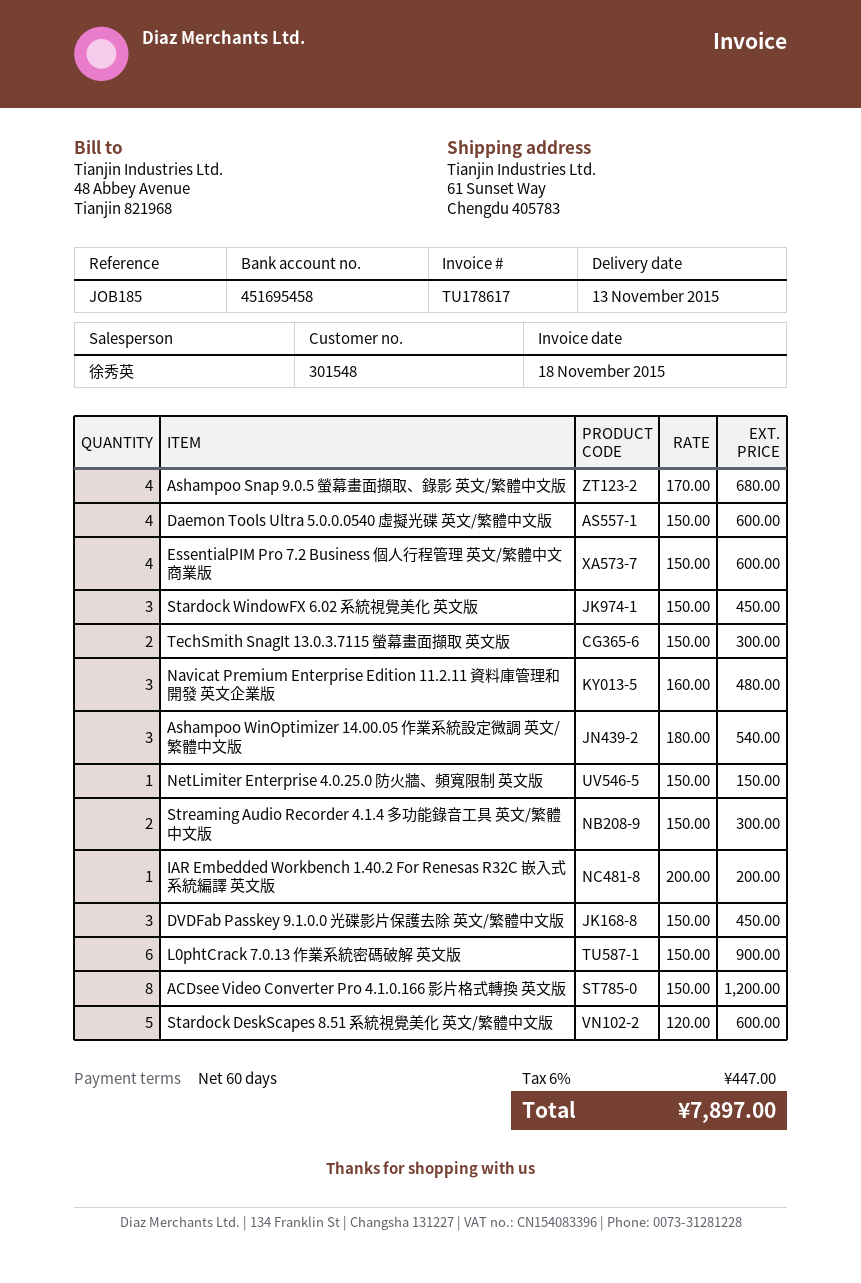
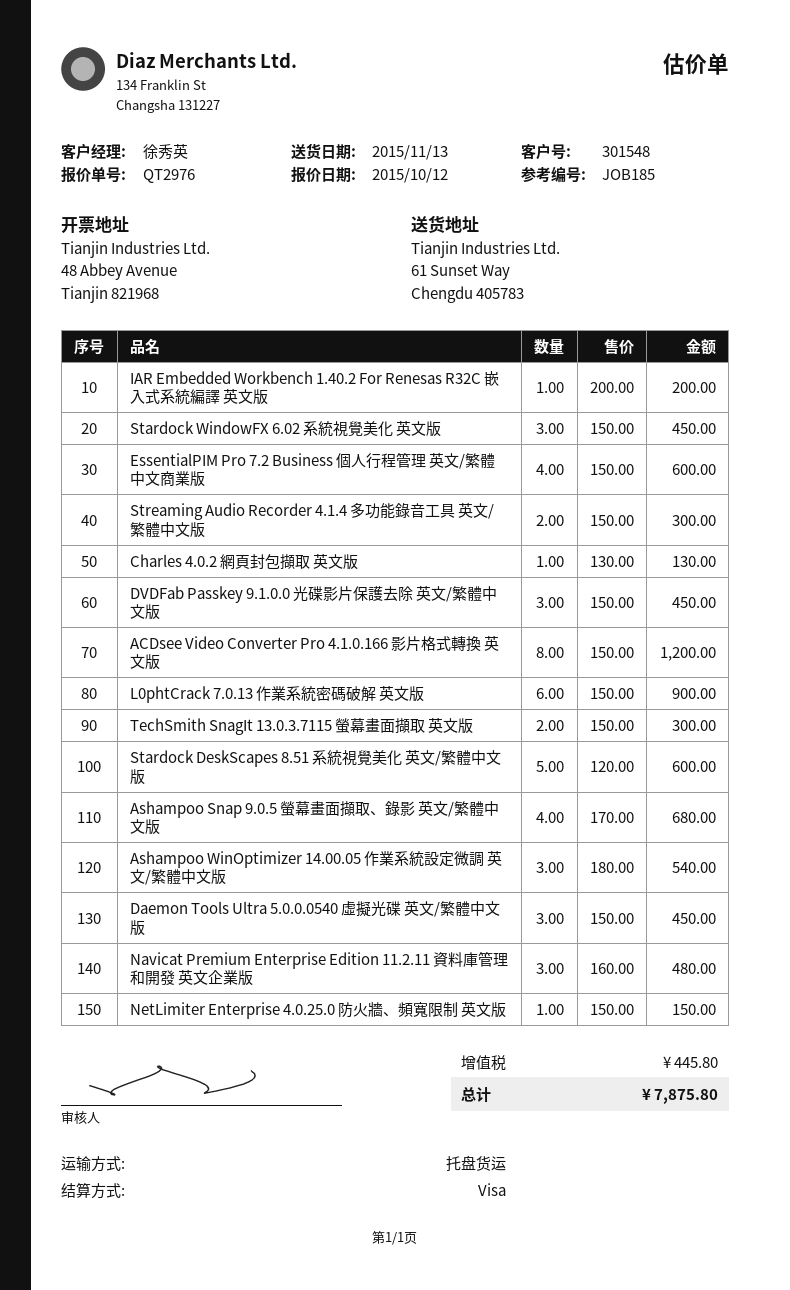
Daemon Tools Ultra 5.0.0.0540 虛擬光碟 英文/繁體中文版: 4 x 150.00 = 600.00 -> 3 x 150.00 = 450.00
Charles 4.0.2 網頁封包擷取 英文版: none -> 1 x 130.00 = 130.00
tax: 447.00 -> 445.80
total: 7897.00 -> 7875.80

